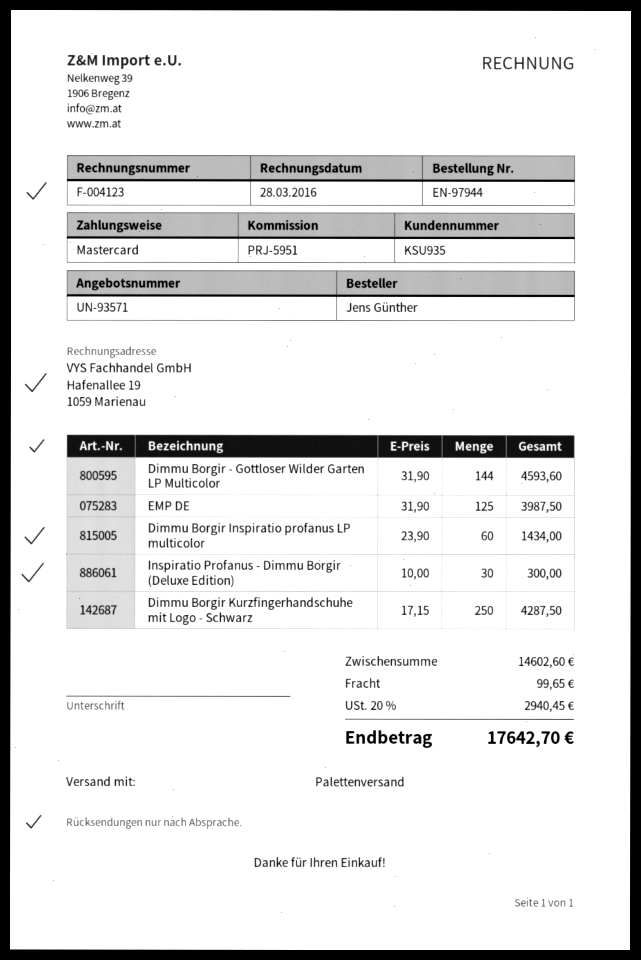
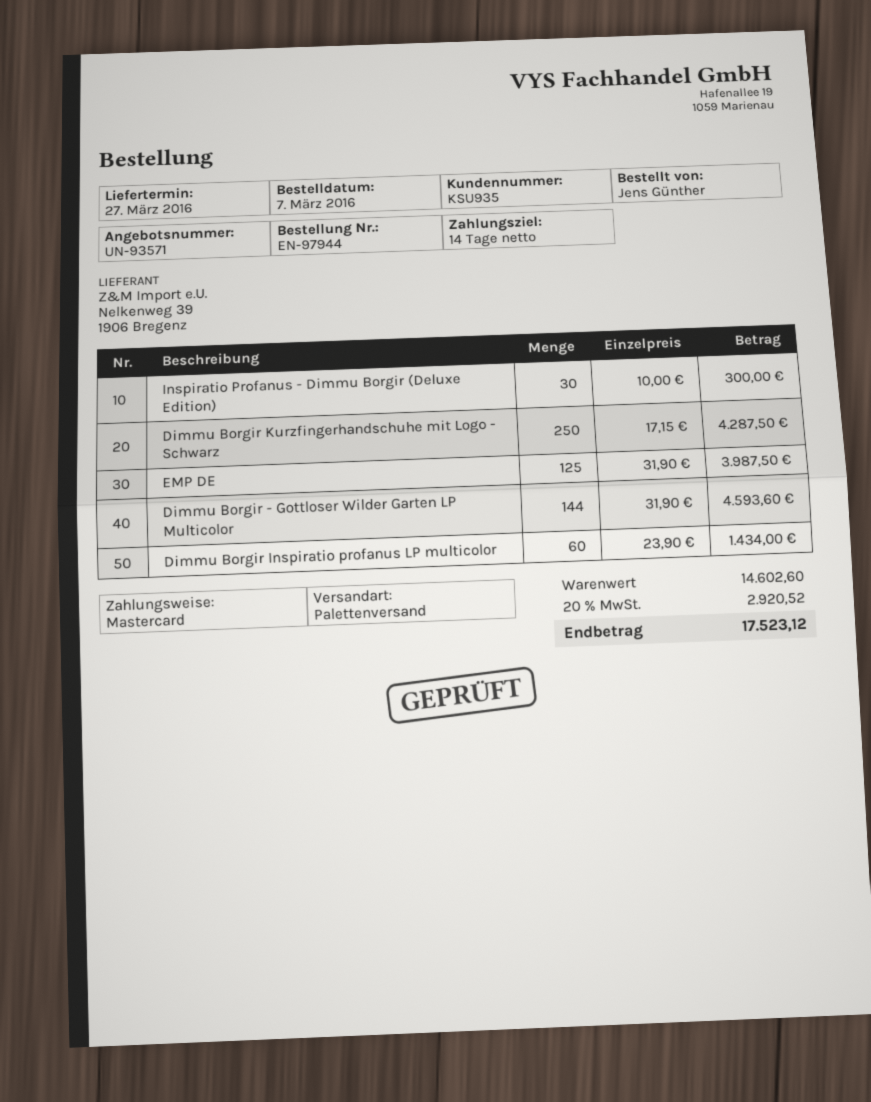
shipping: 99.65 -> none
tax: 20% = 2940.45 -> 20% = 2920.52
total: 17642.70 -> 17523.12

